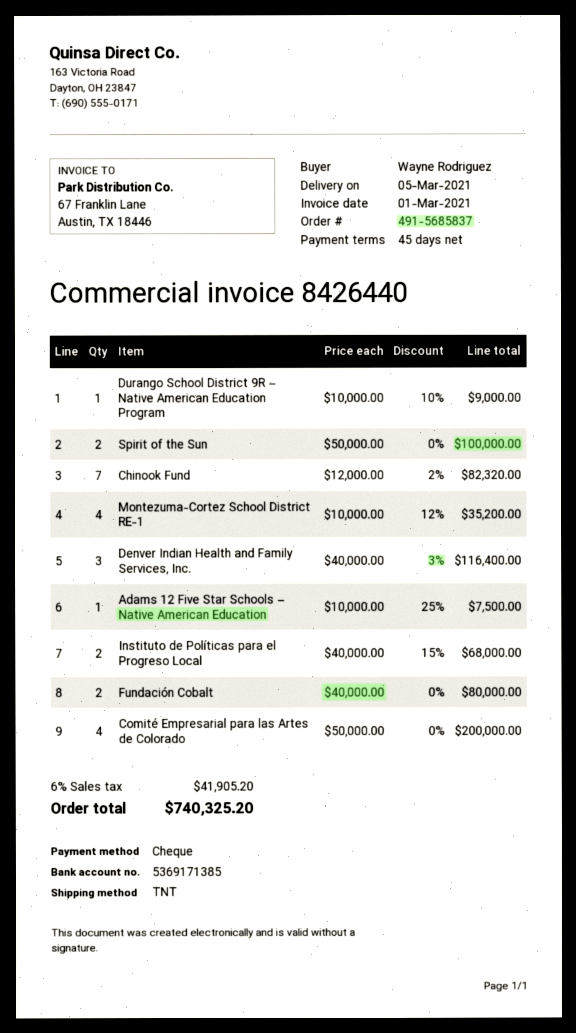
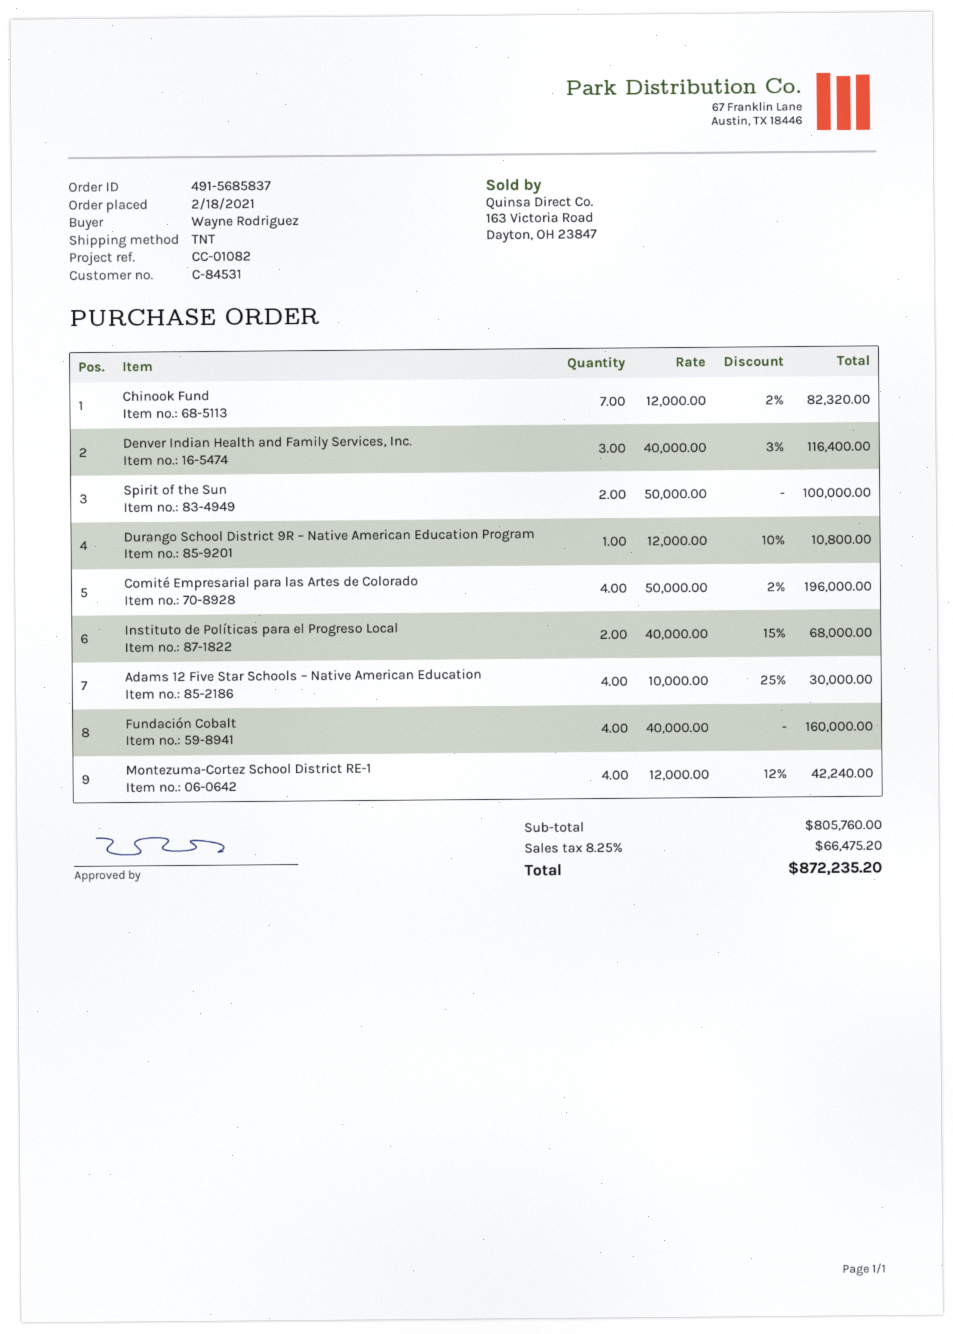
Durango School District 9R – Native American Education Program: 1 x 10000.00 - 10% = 9000.00 -> 1 x 12000.00 - 10% = 10800.00
Montezuma-Cortez School District RE-1: 4 x 10000.00 - 12% = 35200.00 -> 4 x 12000.00 - 12% = 42240.00
Adams 12 Five Star Schools – Native American Education: 1 x 10000.00 - 25% = 7500.00 -> 4 x 10000.00 - 25% = 30000.00
Fundación Cobalt: 2 x 40000.00 = 80000.00 -> 4 x 40000.00 = 160000.00
Comité Empresarial para las Artes de Colorado: 4 x 50000.00 = 200000.00 -> 4 x 50000.00 - 2% = 196000.00
tax: 6% = 41905.20 -> 8.25% = 66475.20
total: 740325.20 -> 872235.20

